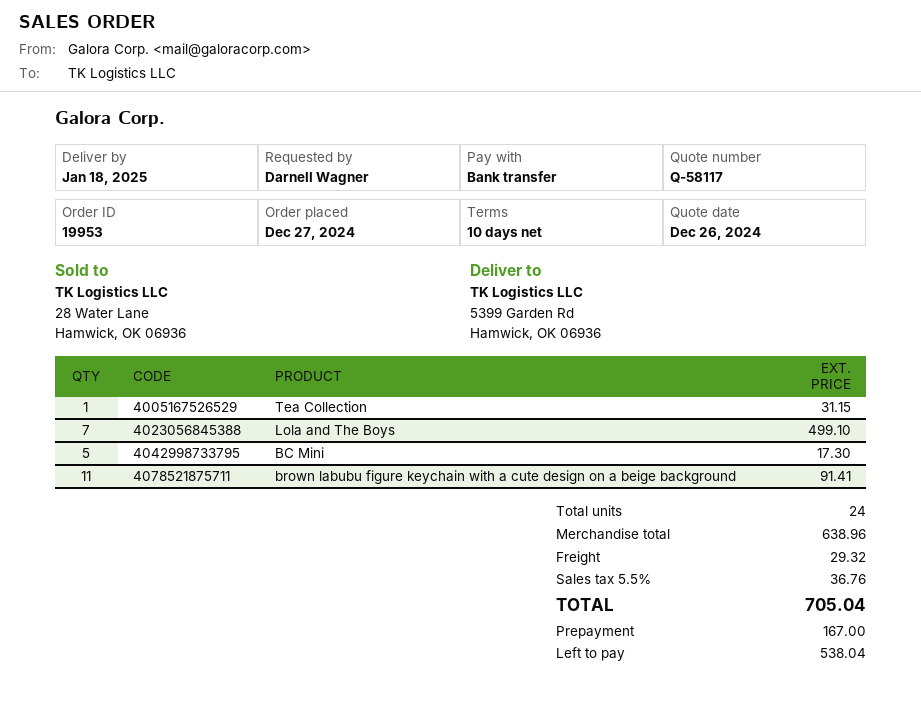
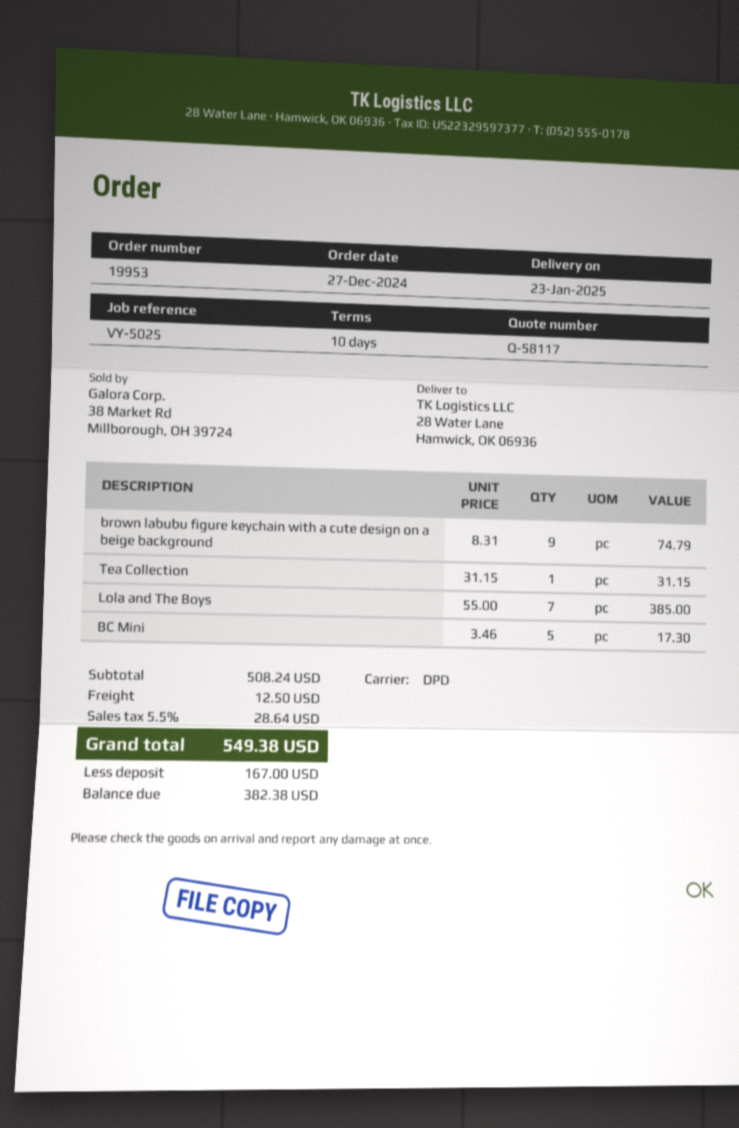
delivery date: 2025-01-18 -> 2025-01-23
ship to: 5399 Garden Rd, Hamwick, OK 06936 -> 28 Water Lane, Hamwick, OK 06936
Lola and The Boys: 7 for 499.10 -> 7 for 385.00
brown labubu figure keychain with a cute design on a beige background: 11 for 91.41 -> 9 for 74.79
subtotal: 638.96 -> 508.24
shipping: 29.32 -> 12.50
tax: 5.5% = 36.76 -> 5.5% = 28.64
total: 705.04 -> 549.38
balance: 538.04 -> 382.38

